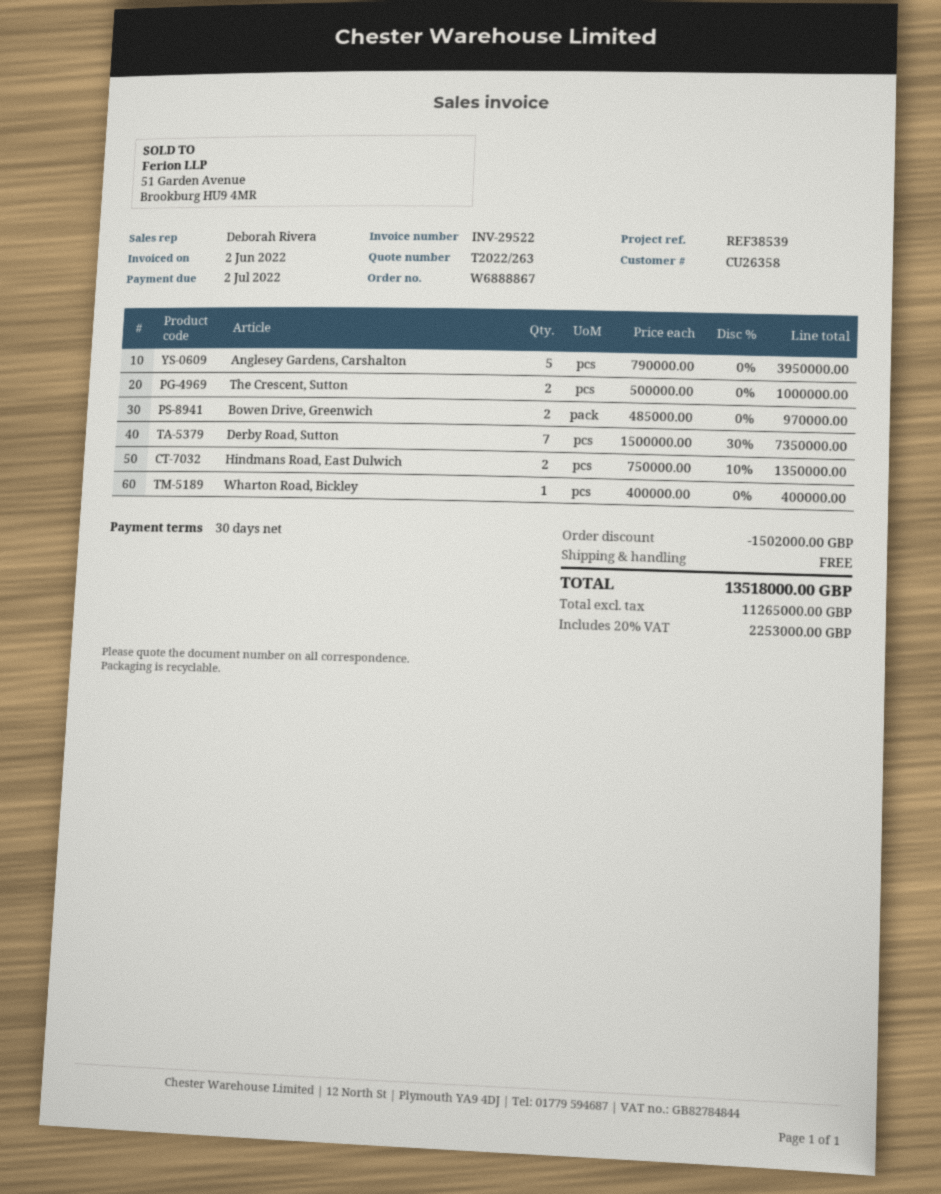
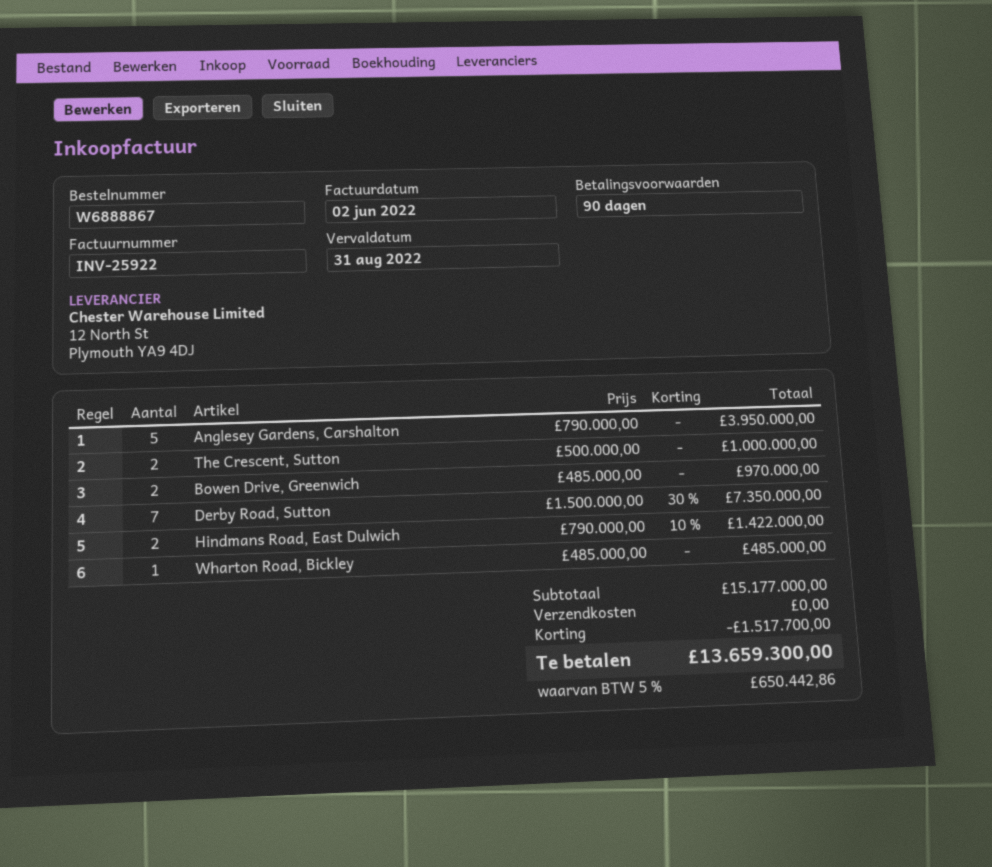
invoice number: INV-29522 -> INV-25922
payment terms: 30 days -> 90 days
due date: 2022-07-02 -> 2022-08-31
Hindmans Road, East Dulwich: 2 x 750000.00 - 10% = 1350000.00 -> 2 x 790000.00 - 10% = 1422000.00
Wharton Road, Bickley: 1 x 400000.00 = 400000.00 -> 1 x 485000.00 = 485000.00
discount: 1502000.00 -> 1517700.00
tax: 20% = 2253000.00 -> 5% = 650442.86
total: 13518000.00 -> 13659300.00

